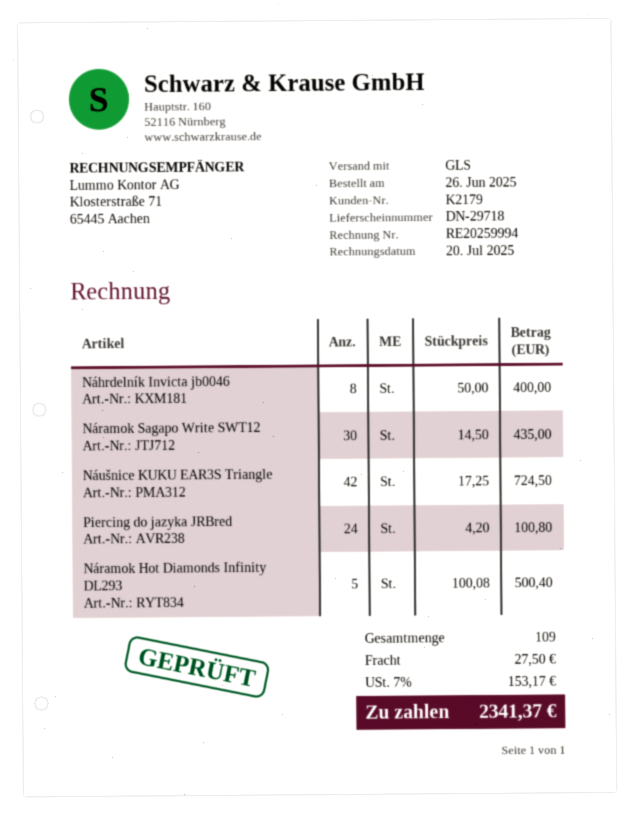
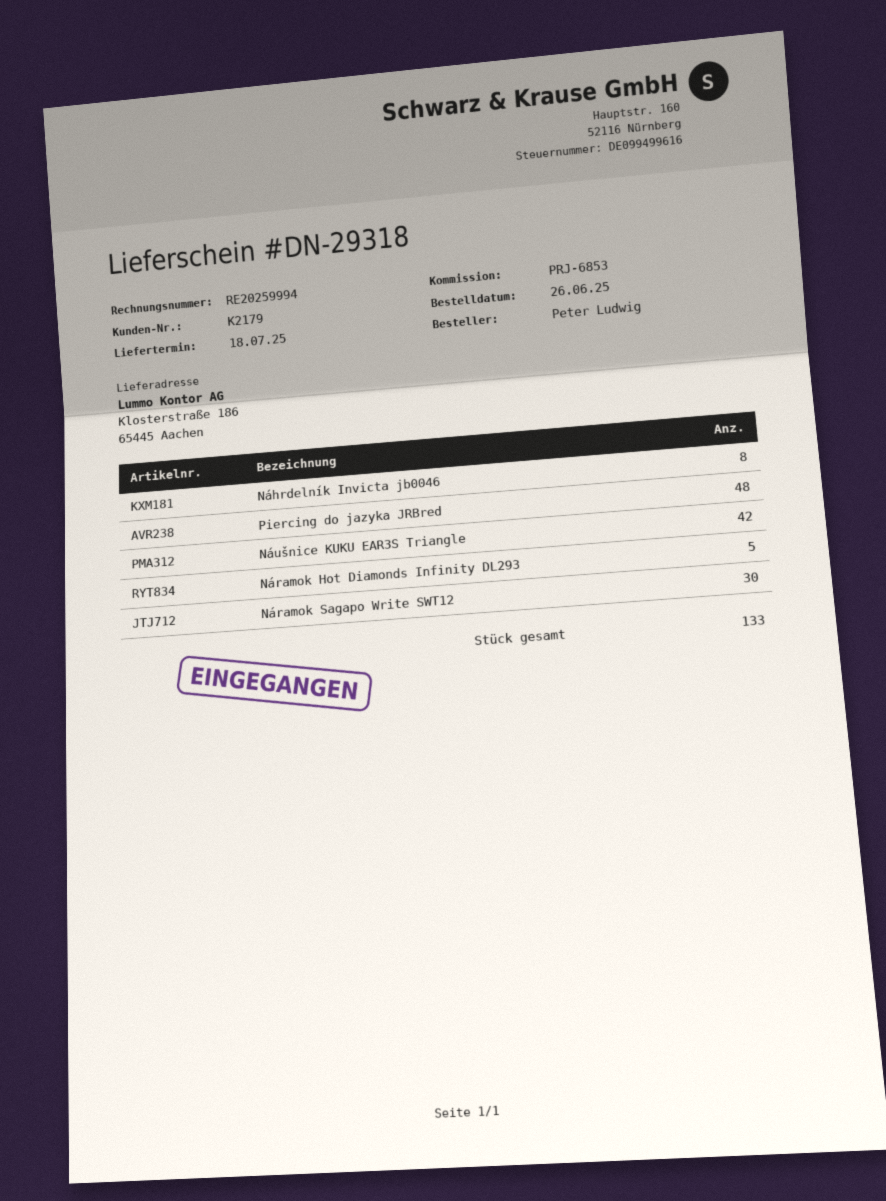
delivery note number: DN-29718 -> DN-29318
Piercing do jazyka JRBred: 24 -> 48
total quantity: 109 -> 133

